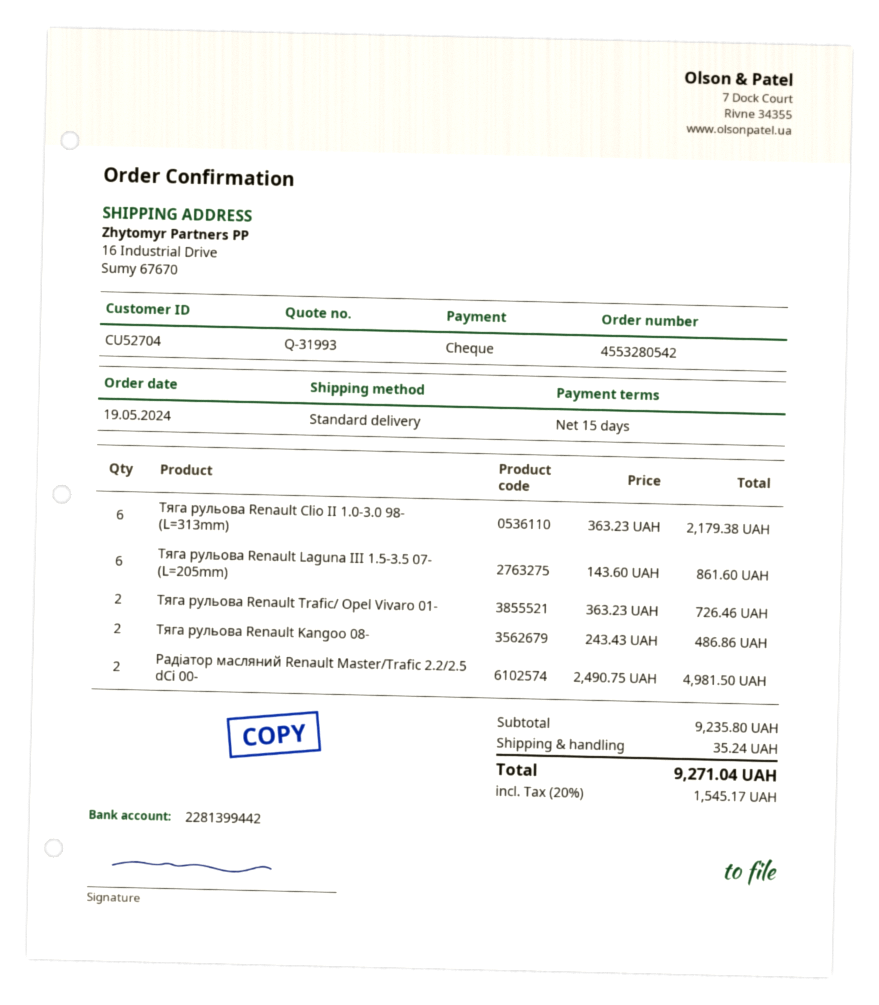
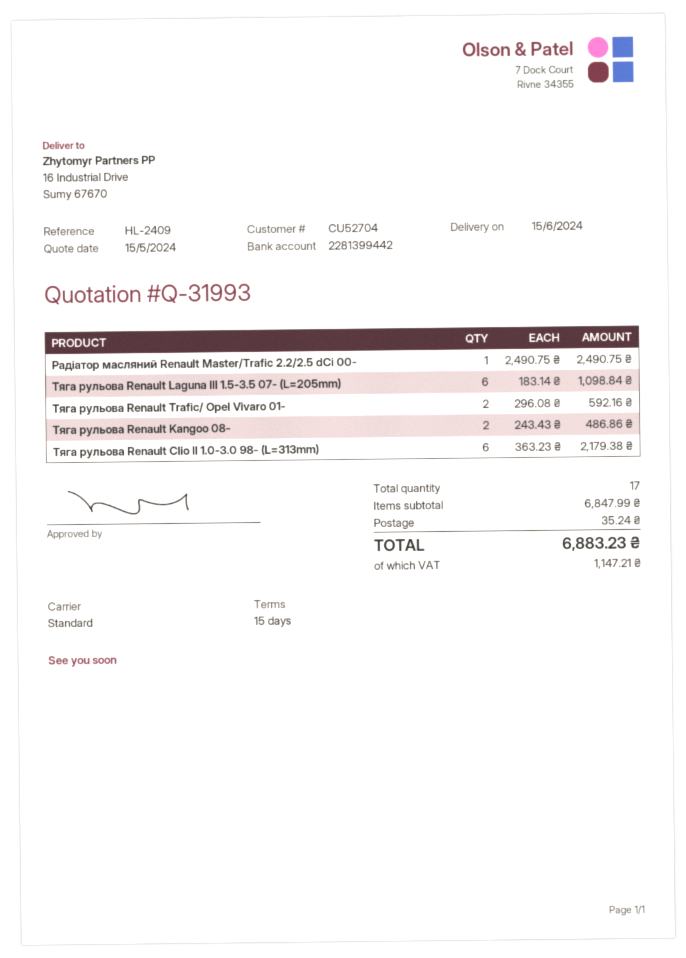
Тяга рульова Renault Laguna III 1.5-3.5 07- (L=205mm): 6 x 143.60 = 861.60 -> 6 x 183.14 = 1098.84
Тяга рульова Renault Trafic/ Opel Vivaro 01-: 2 x 363.23 = 726.46 -> 2 x 296.08 = 592.16
Радіатор масляний Renault Master/Trafic 2.2/2.5 dCi 00-: 2 x 2490.75 = 4981.50 -> 1 x 2490.75 = 2490.75
subtotal: 9235.80 -> 6847.99
tax: 1545.17 -> 1147.21
total: 9271.04 -> 6883.23

